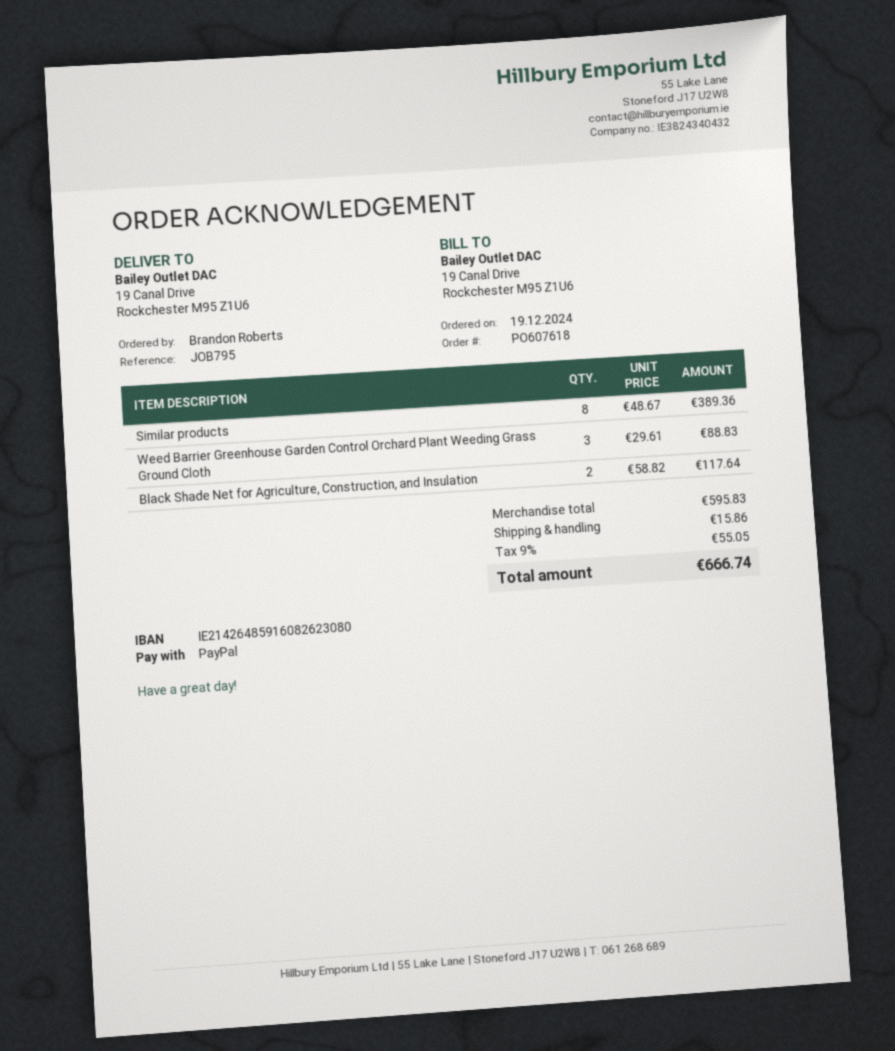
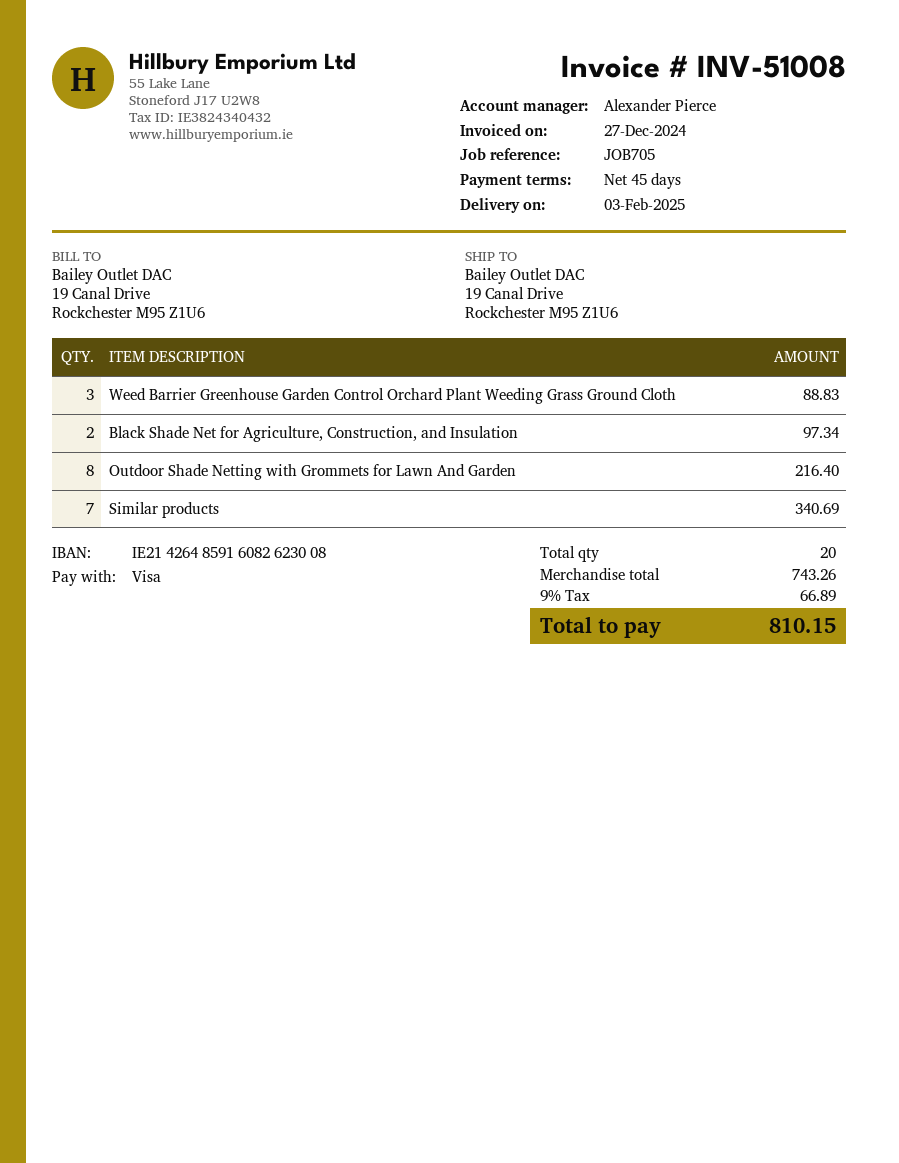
reference: JOB795 -> JOB705
payment method: PayPal -> Visa
bank account: IE21426485916082623080 -> IE21426485916082623008
Similar products: 8 for 389.36 -> 7 for 340.69
Black Shade Net for Agriculture, Construction, and Insulation: 2 for 117.64 -> 2 for 97.34
Outdoor Shade Netting with Grommets for Lawn And Garden: none -> 8 for 216.40
subtotal: 595.83 -> 743.26
shipping: 15.86 -> none
tax: 9% = 55.05 -> 9% = 66.89
total: 666.74 -> 810.15

